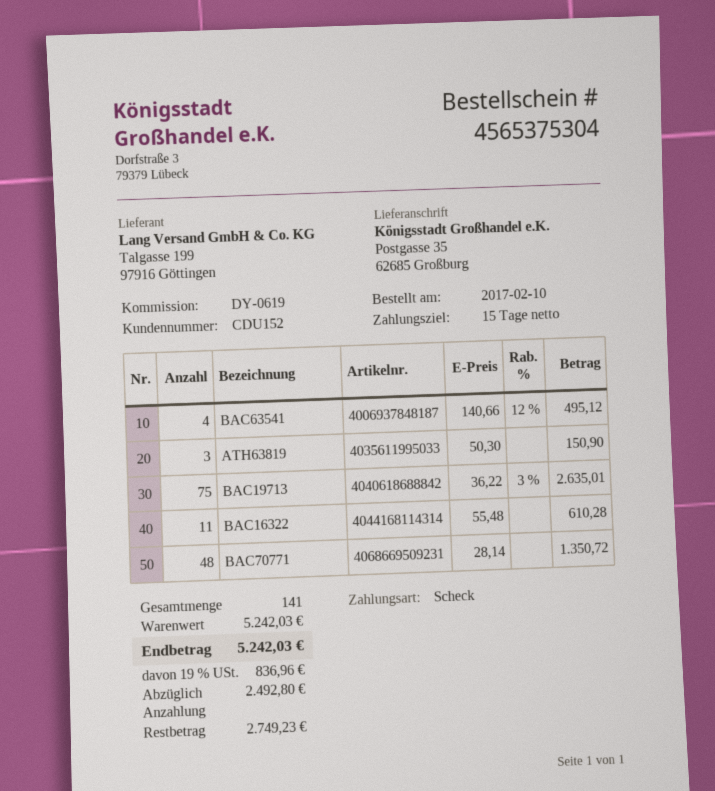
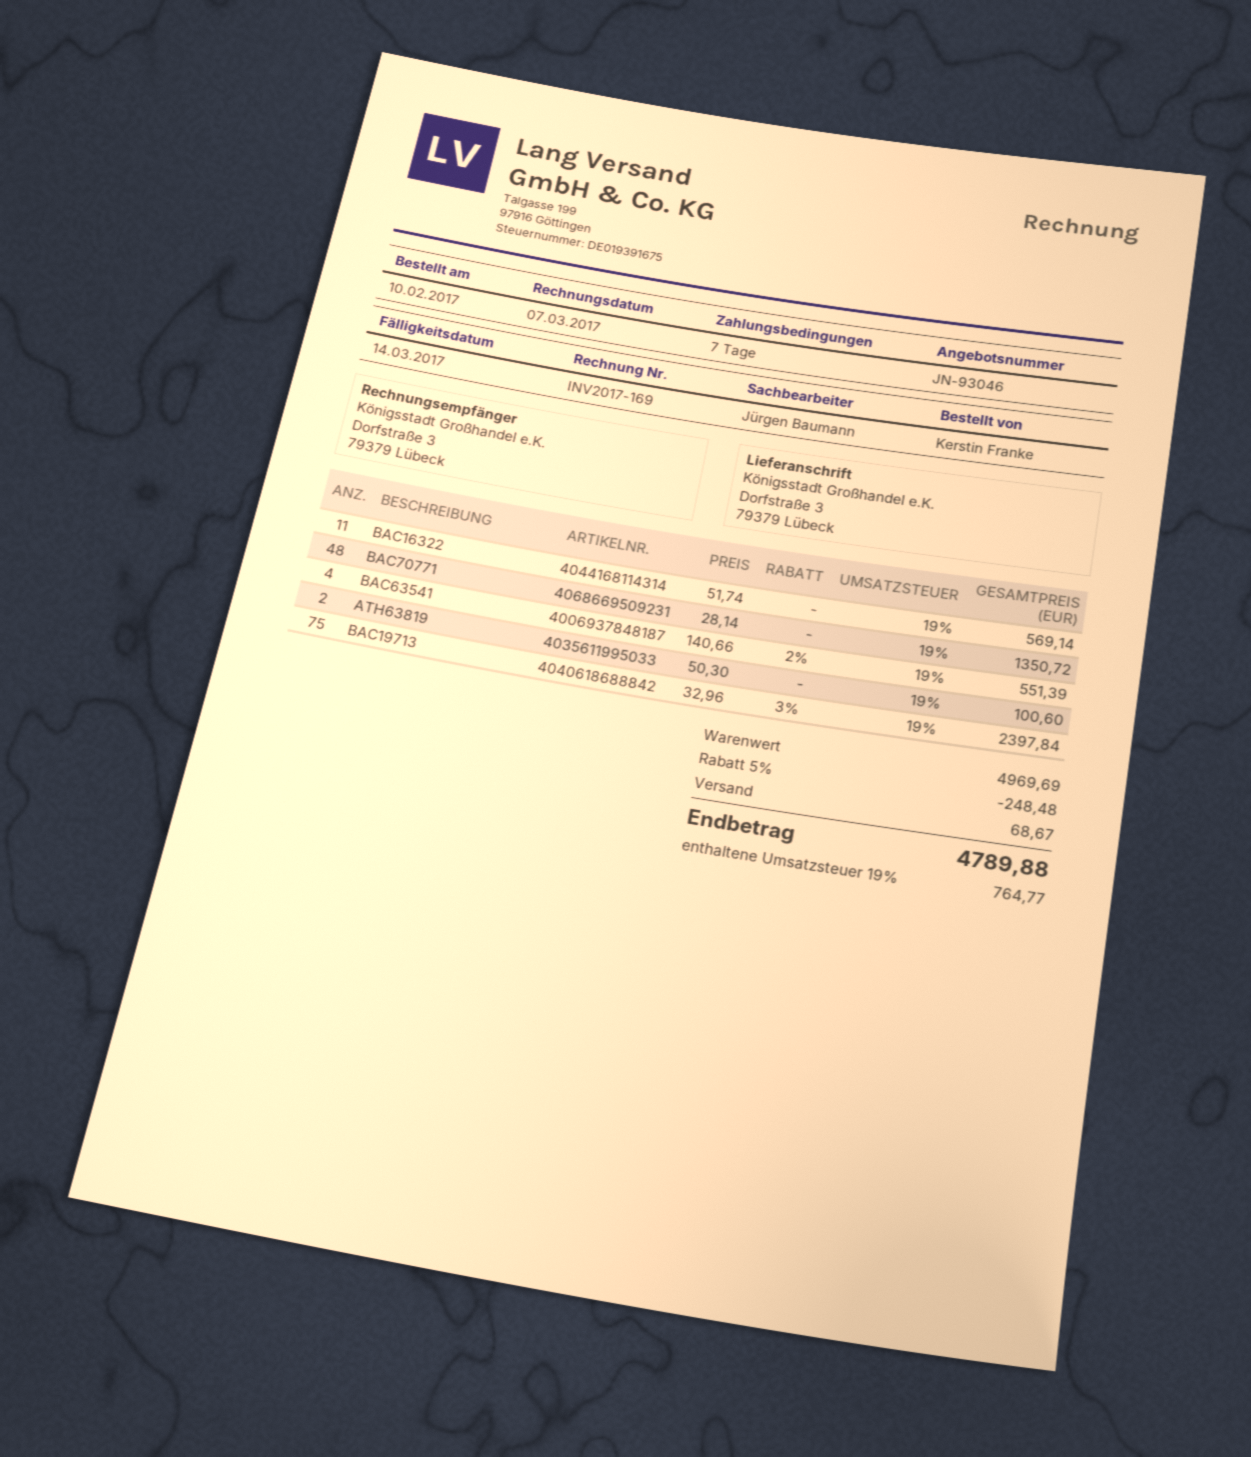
payment terms: 15 days -> 7 days
ship to: Postgasse 35, 62685 Großburg -> Dorfstraße 3, 79379 Lübeck
BAC63541: 4 x 140.66 - 12% = 495.12 -> 4 x 140.66 - 2% = 551.39
ATH63819: 3 x 50.30 = 150.90 -> 2 x 50.30 = 100.60
BAC19713: 75 x 36.22 - 3% = 2635.01 -> 75 x 32.96 - 3% = 2397.84
BAC16322: 11 x 55.48 = 610.28 -> 11 x 51.74 = 569.14
subtotal: 5242.03 -> 4969.69
discount: none -> 5% = 248.48
shipping: none -> 68.67
tax: 19% = 836.96 -> 19% = 764.77
total: 5242.03 -> 4789.88

